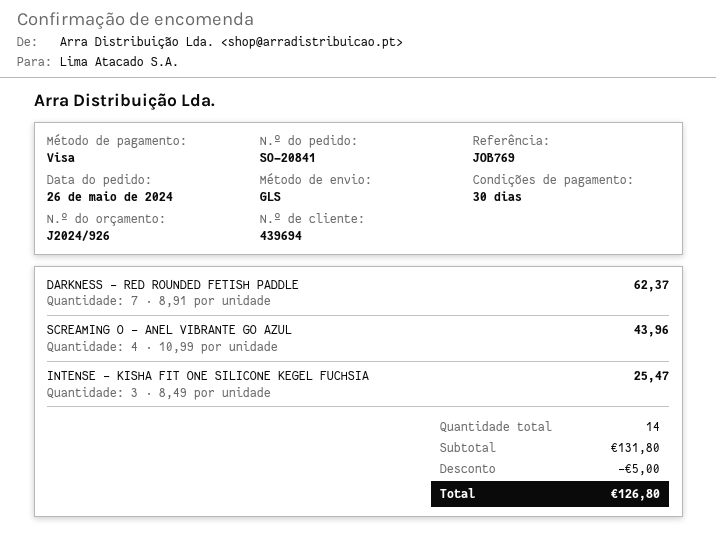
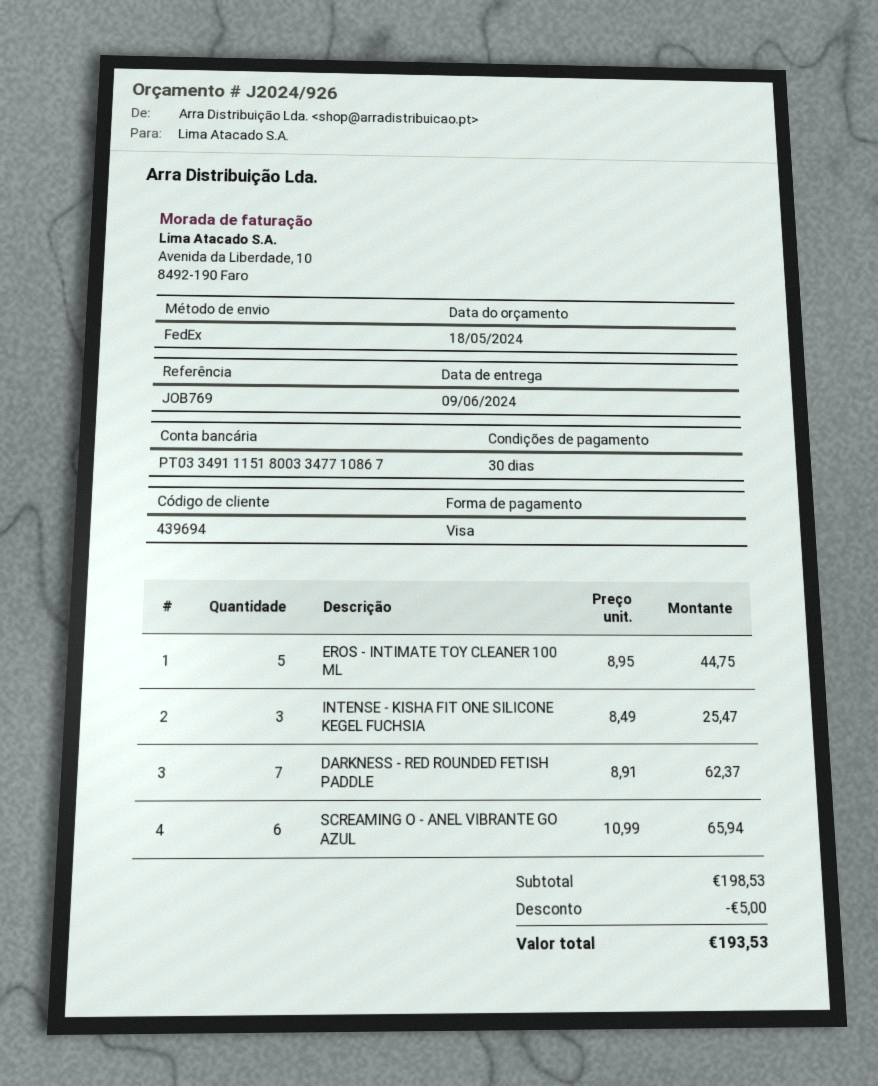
shipping method: GLS -> FedEx
SCREAMING O - ANEL VIBRANTE GO AZUL: 4 x 10.99 = 43.96 -> 6 x 10.99 = 65.94
EROS - INTIMATE TOY CLEANER 100 ML: none -> 5 x 8.95 = 44.75
subtotal: 131.80 -> 198.53
total: 126.80 -> 193.53

